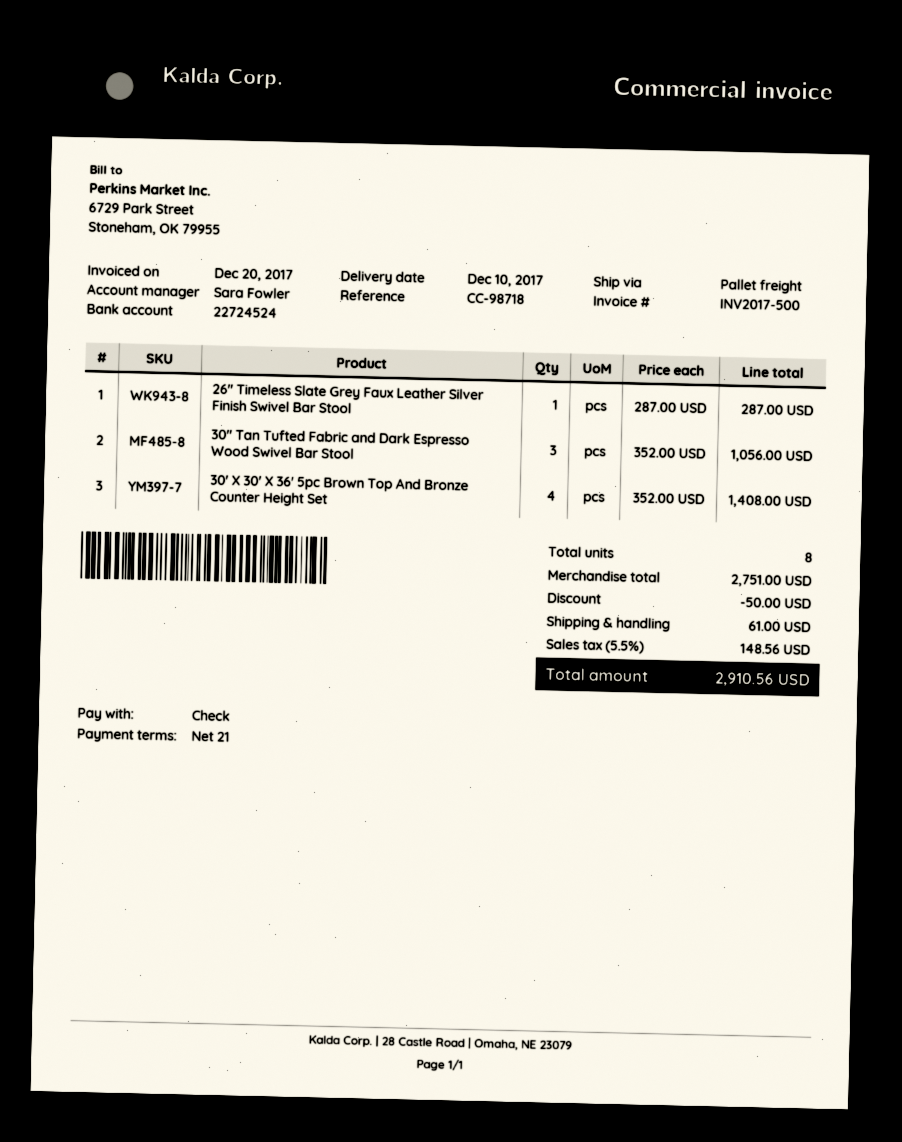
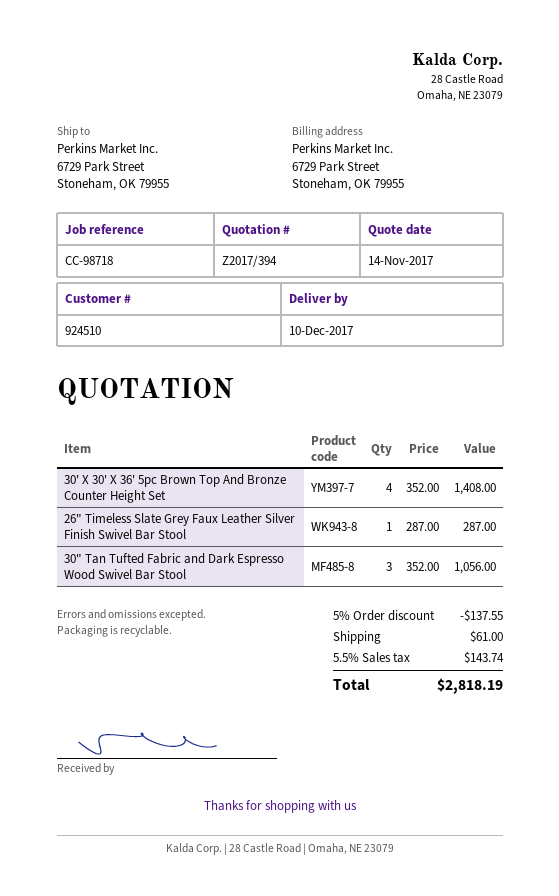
discount: 50.00 -> 137.55
tax: 5.5% = 148.56 -> 5.5% = 143.74
total: 2910.56 -> 2818.19

